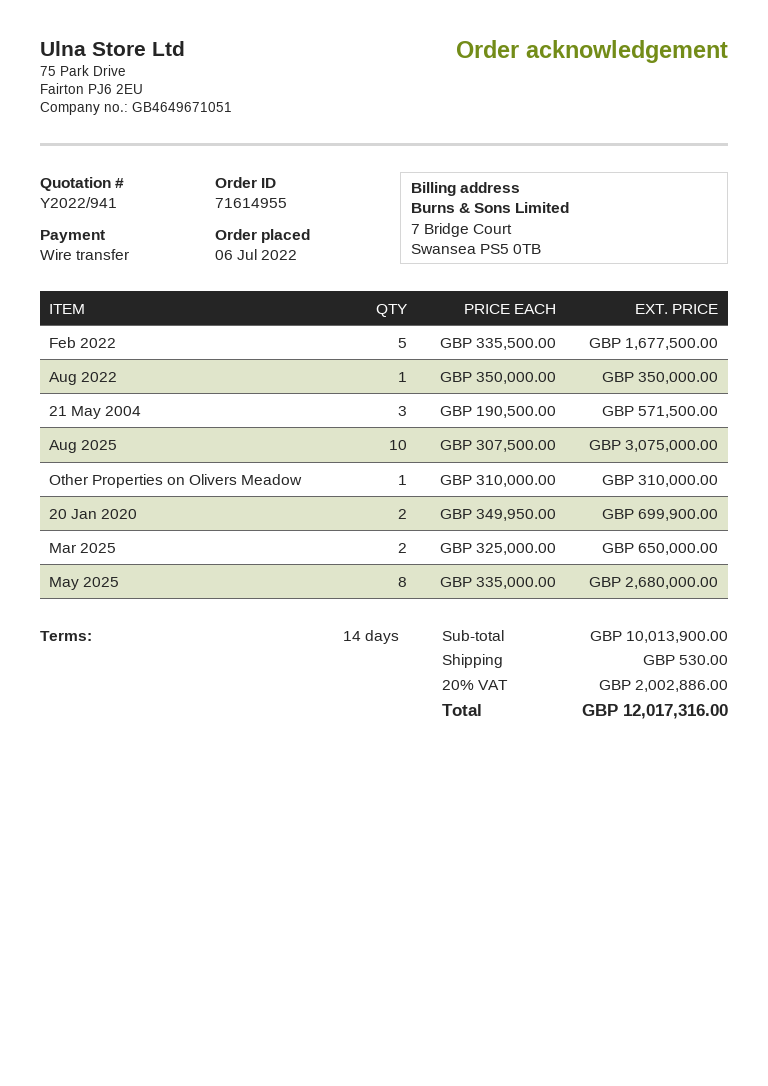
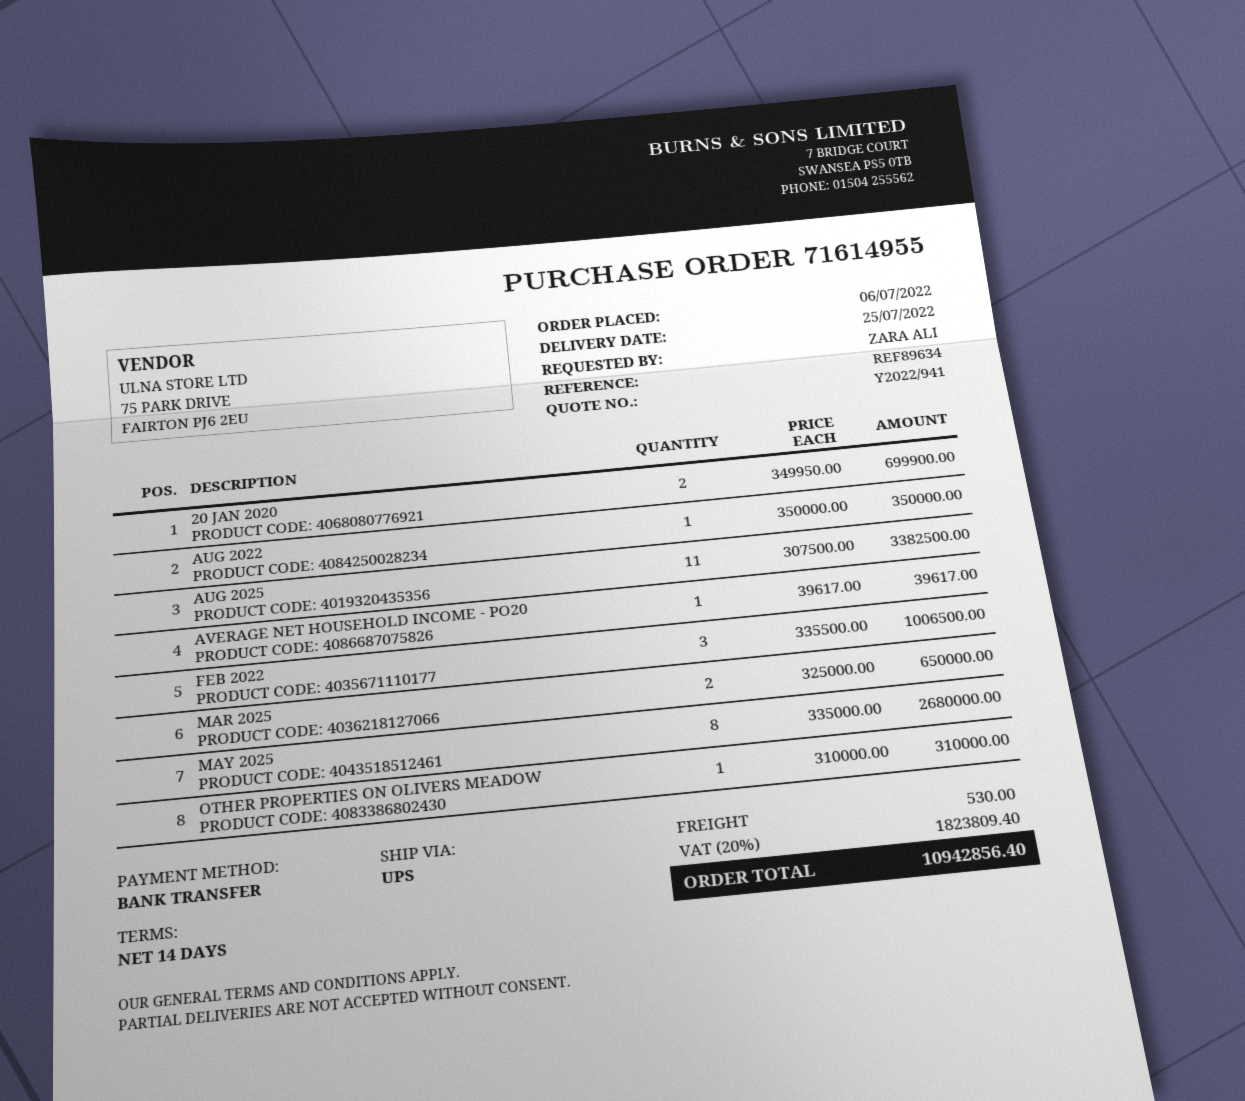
Feb 2022: 5 x 335500.00 = 1677500.00 -> 3 x 335500.00 = 1006500.00
21 May 2004: 3 x 190500.00 = 571500.00 -> none
Aug 2025: 10 x 307500.00 = 3075000.00 -> 11 x 307500.00 = 3382500.00
AVERAGE NET HOUSEHOLD INCOME - PO20: none -> 1 x 39617.00 = 39617.00
tax: 20% = 2002886.00 -> 20% = 1823809.40
total: 12017316.00 -> 10942856.40

